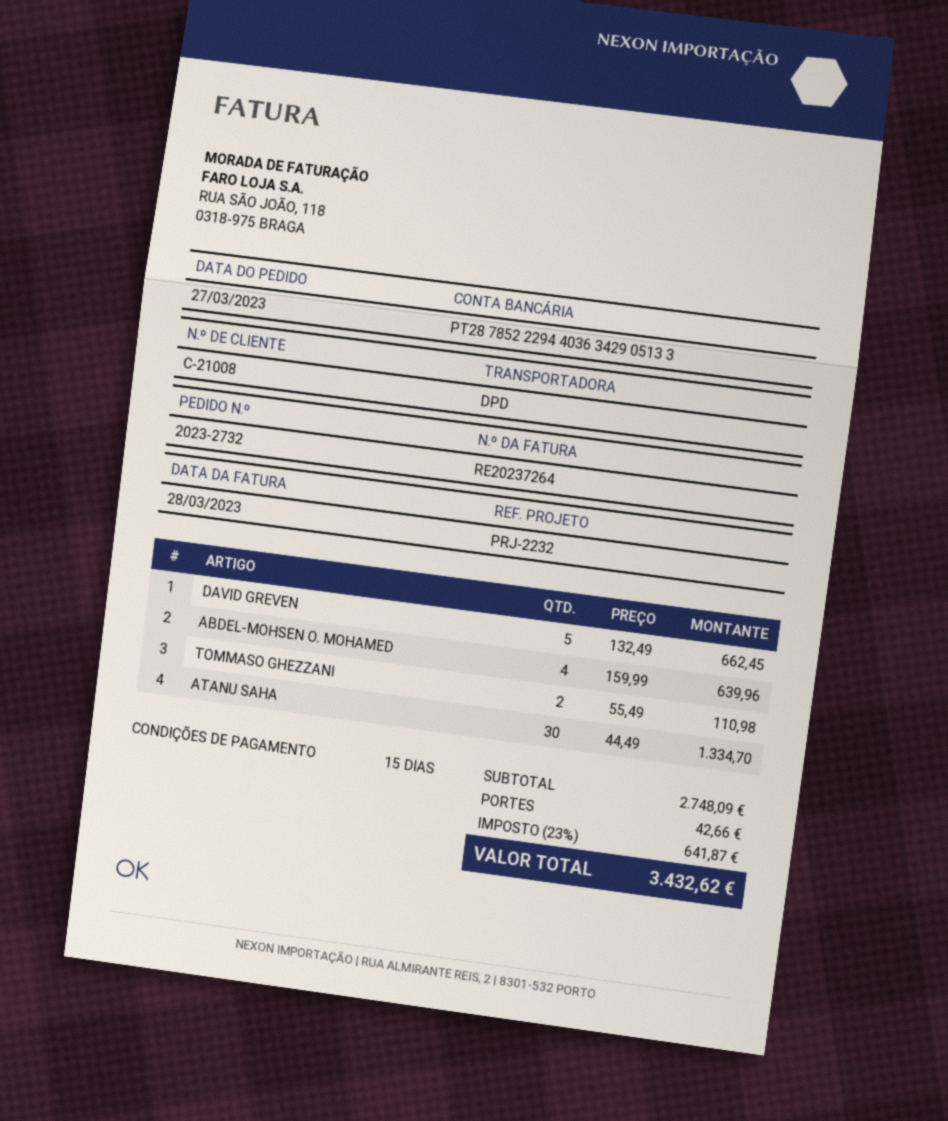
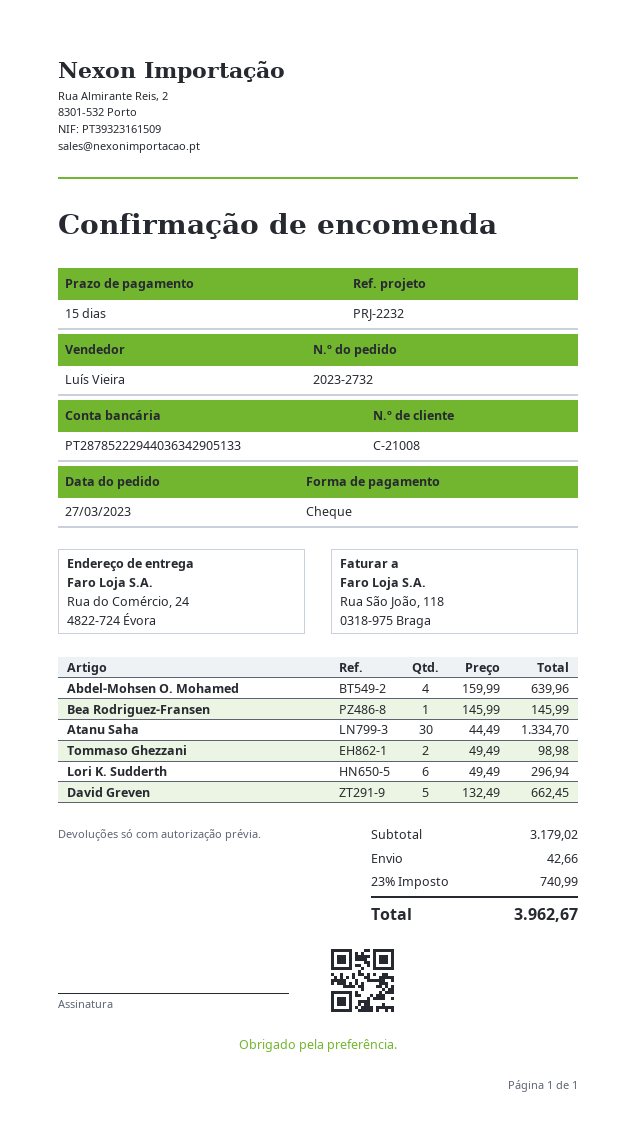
TOMMASO GHEZZANI: 2 x 55.49 = 110.98 -> 2 x 49.49 = 98.98
Bea Rodriguez-Fransen: none -> 1 x 145.99 = 145.99
Lori K. Sudderth: none -> 6 x 49.49 = 296.94
subtotal: 2748.09 -> 3179.02
tax: 23% = 641.87 -> 23% = 740.99
total: 3432.62 -> 3962.67

